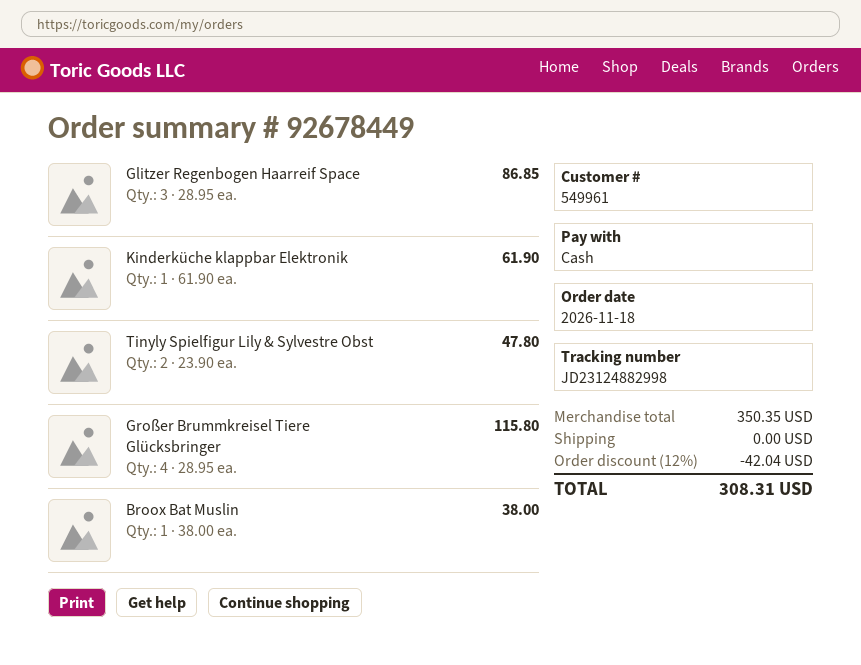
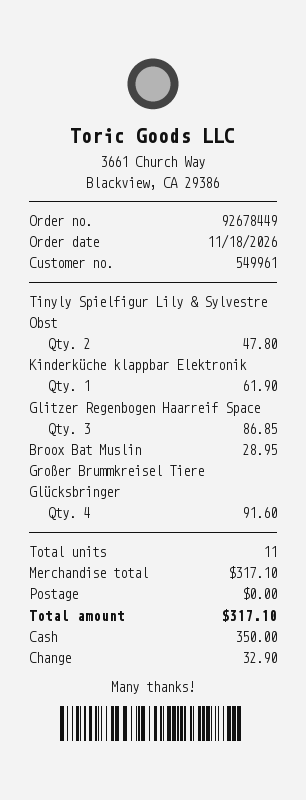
Großer Brummkreisel Tiere Glücksbringer: 4 for 115.80 -> 4 for 91.60
Broox Bat Muslin: 1 for 38.00 -> 1 for 28.95
subtotal: 350.35 -> 317.10
discount: 12% = 42.04 -> none
total: 308.31 -> 317.10

